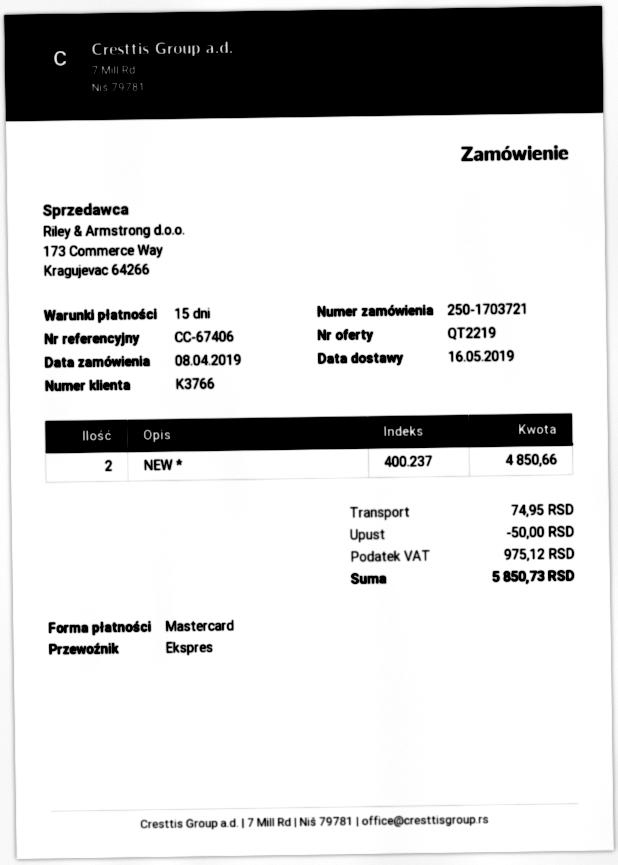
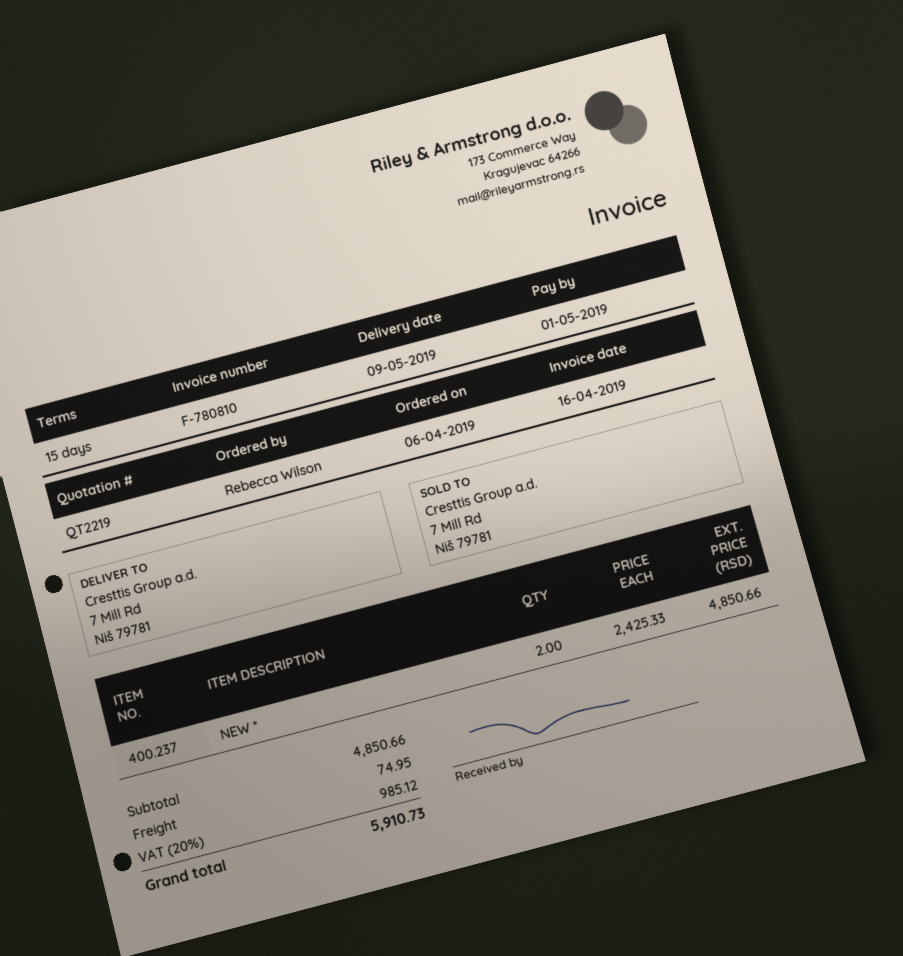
order date: 2019-04-08 -> 2019-04-06
delivery date: 2019-05-16 -> 2019-05-09
discount: 50.00 -> none
tax: 975.12 -> 985.12
total: 5850.73 -> 5910.73

